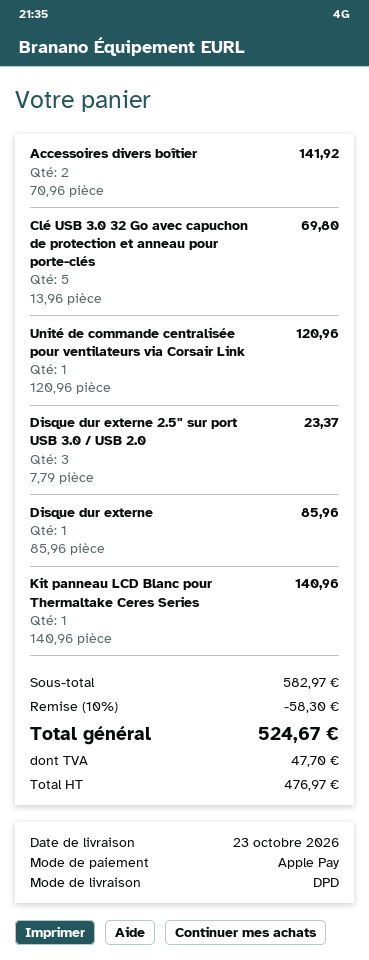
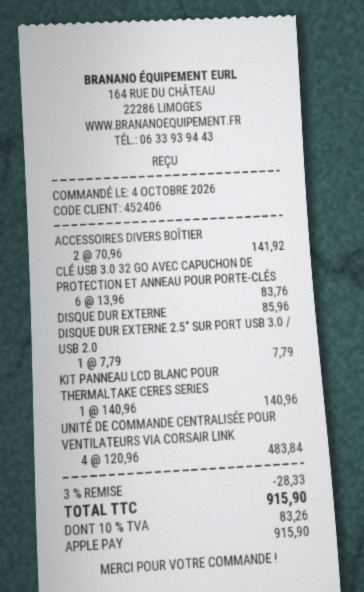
Clé USB 3.0 32 Go avec capuchon de protection et anneau pour porte-clés: 5 x 13.96 = 69.80 -> 6 x 13.96 = 83.76
Unité de commande centralisée pour ventilateurs via Corsair Link: 1 x 120.96 = 120.96 -> 4 x 120.96 = 483.84
Disque dur externe 2.5" sur port USB 3.0 / USB 2.0: 3 x 7.79 = 23.37 -> 1 x 7.79 = 7.79
discount: 10% = 58.30 -> 3% = 28.33
tax: 47.70 -> 83.26
total: 524.67 -> 915.90

